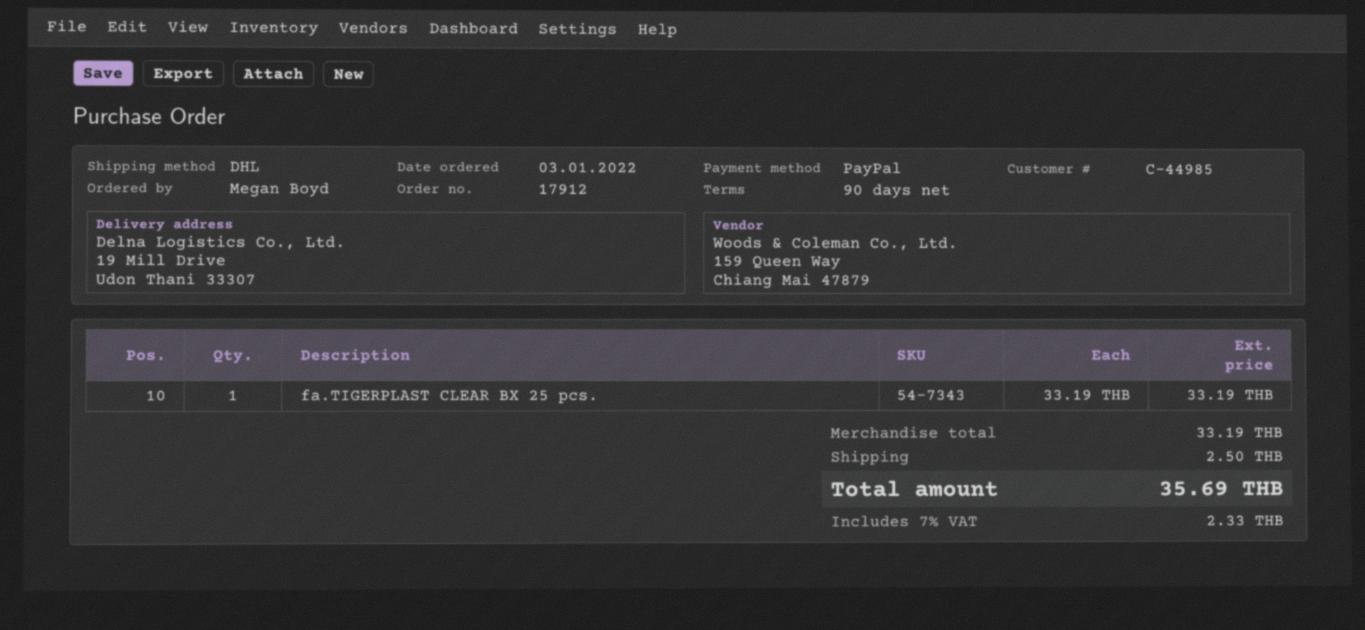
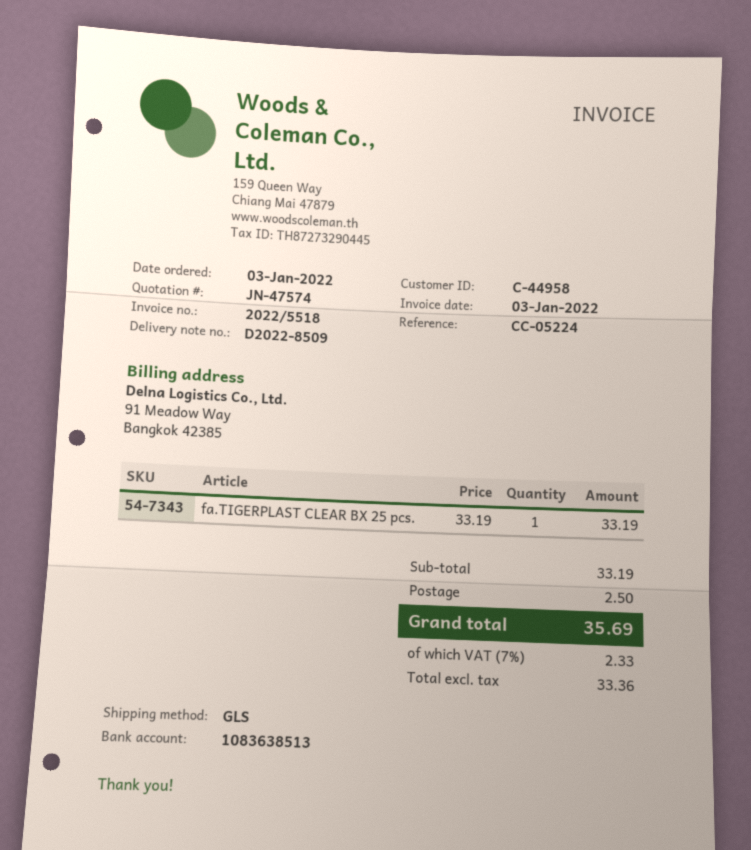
customer number: C-44985 -> C-44958
shipping method: DHL -> GLS

